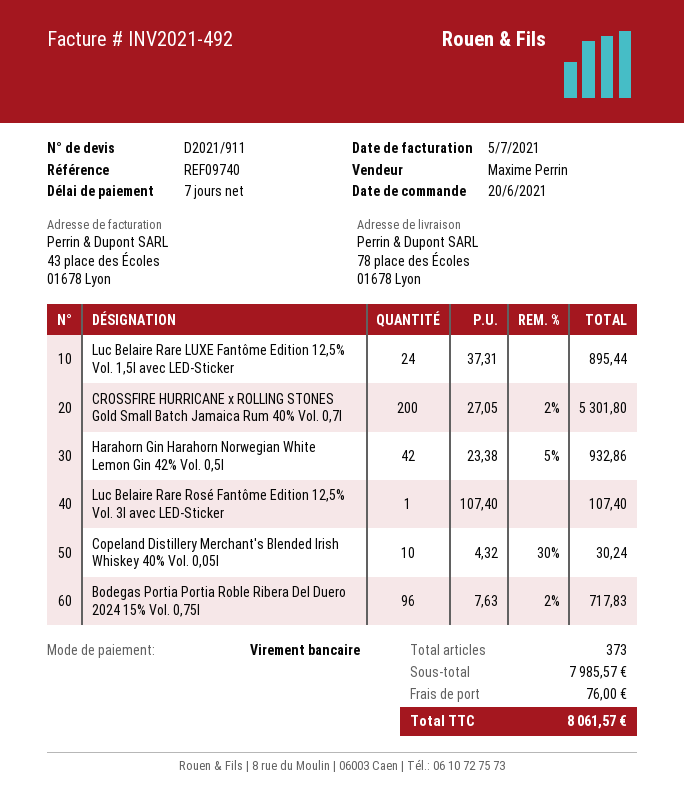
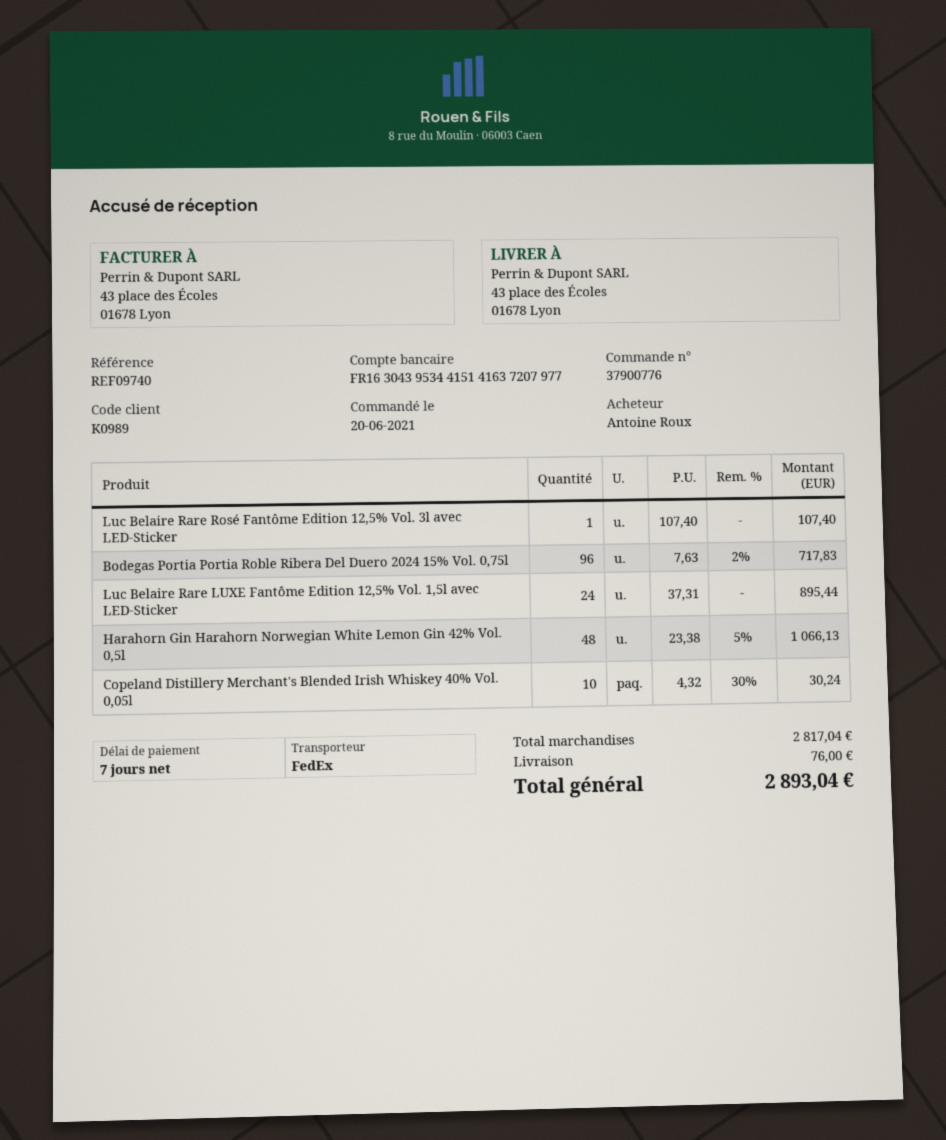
ship to: 78 place des Écoles, 01678 Lyon -> 43 place des Écoles, 01678 Lyon
CROSSFIRE HURRICANE x ROLLING STONES Gold Small Batch Jamaica Rum 40% Vol. 0,7l: 200 x 27.05 - 2% = 5301.80 -> none
Harahorn Gin Harahorn Norwegian White Lemon Gin 42% Vol. 0,5l: 42 x 23.38 - 5% = 932.86 -> 48 x 23.38 - 5% = 1066.13
subtotal: 7985.57 -> 2817.04
total: 8061.57 -> 2893.04

